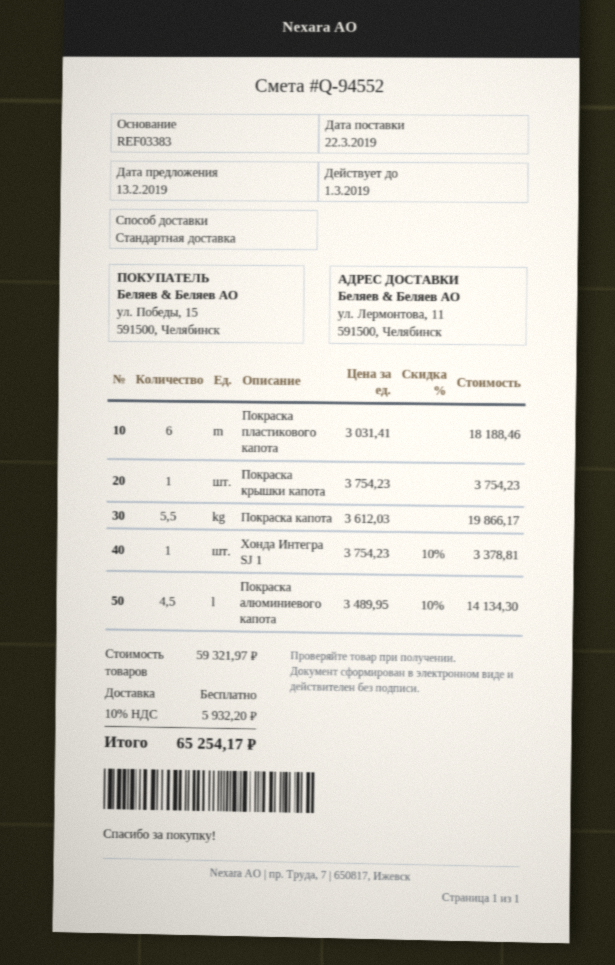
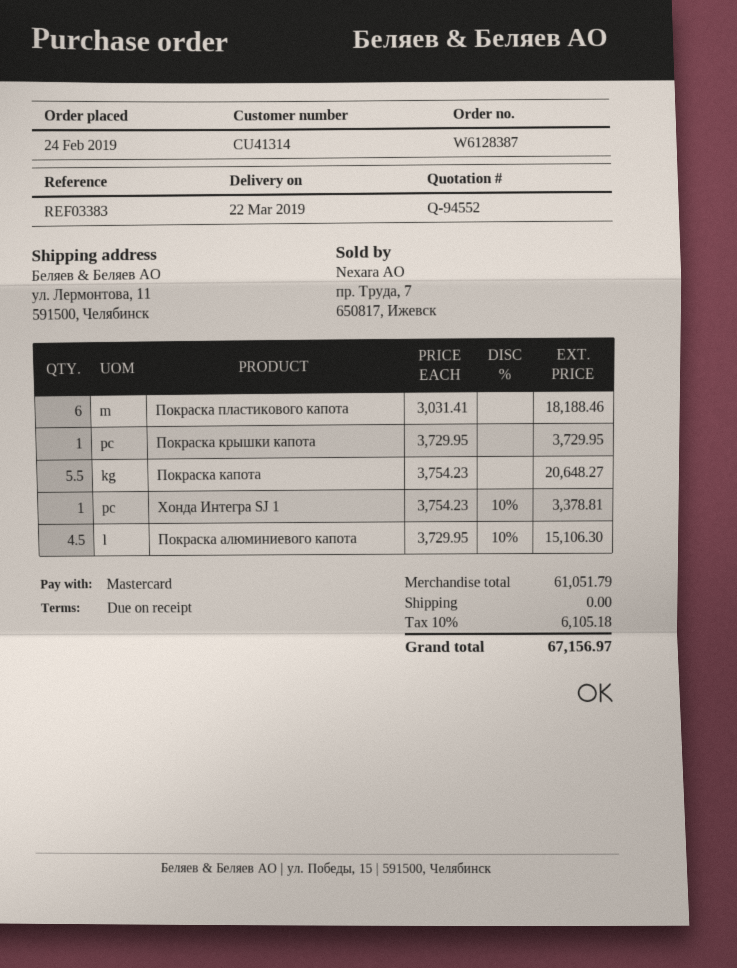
Покраска крышки капота: 1 x 3754.23 = 3754.23 -> 1 x 3729.95 = 3729.95
Покраска капота: 5.5 x 3612.03 = 19866.17 -> 5.5 x 3754.23 = 20648.27
Покраска алюминиевого капота: 4.5 x 3489.95 - 10% = 14134.30 -> 4.5 x 3729.95 - 10% = 15106.30
subtotal: 59321.97 -> 61051.79
tax: 10% = 5932.20 -> 10% = 6105.18
total: 65254.17 -> 67156.97

